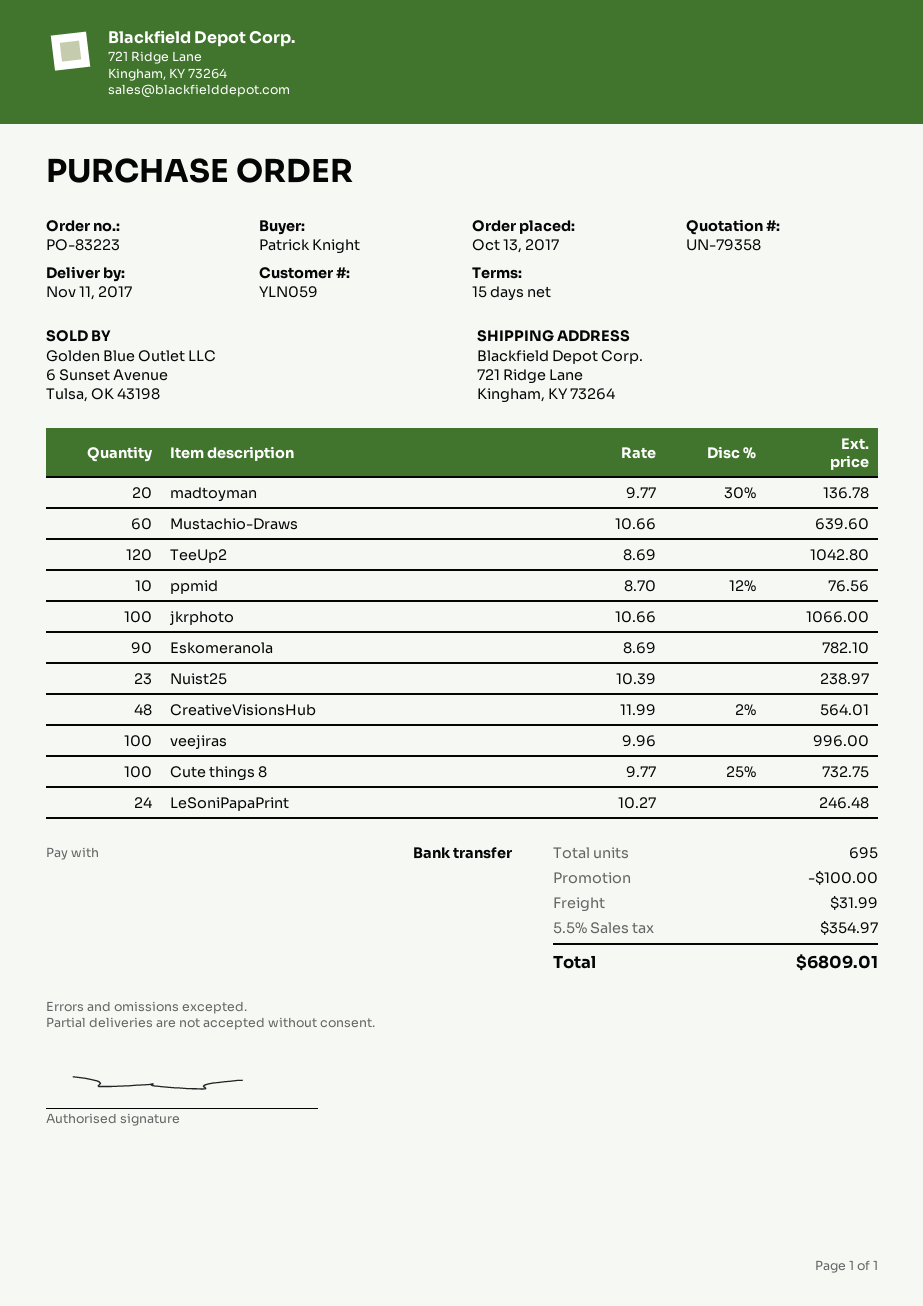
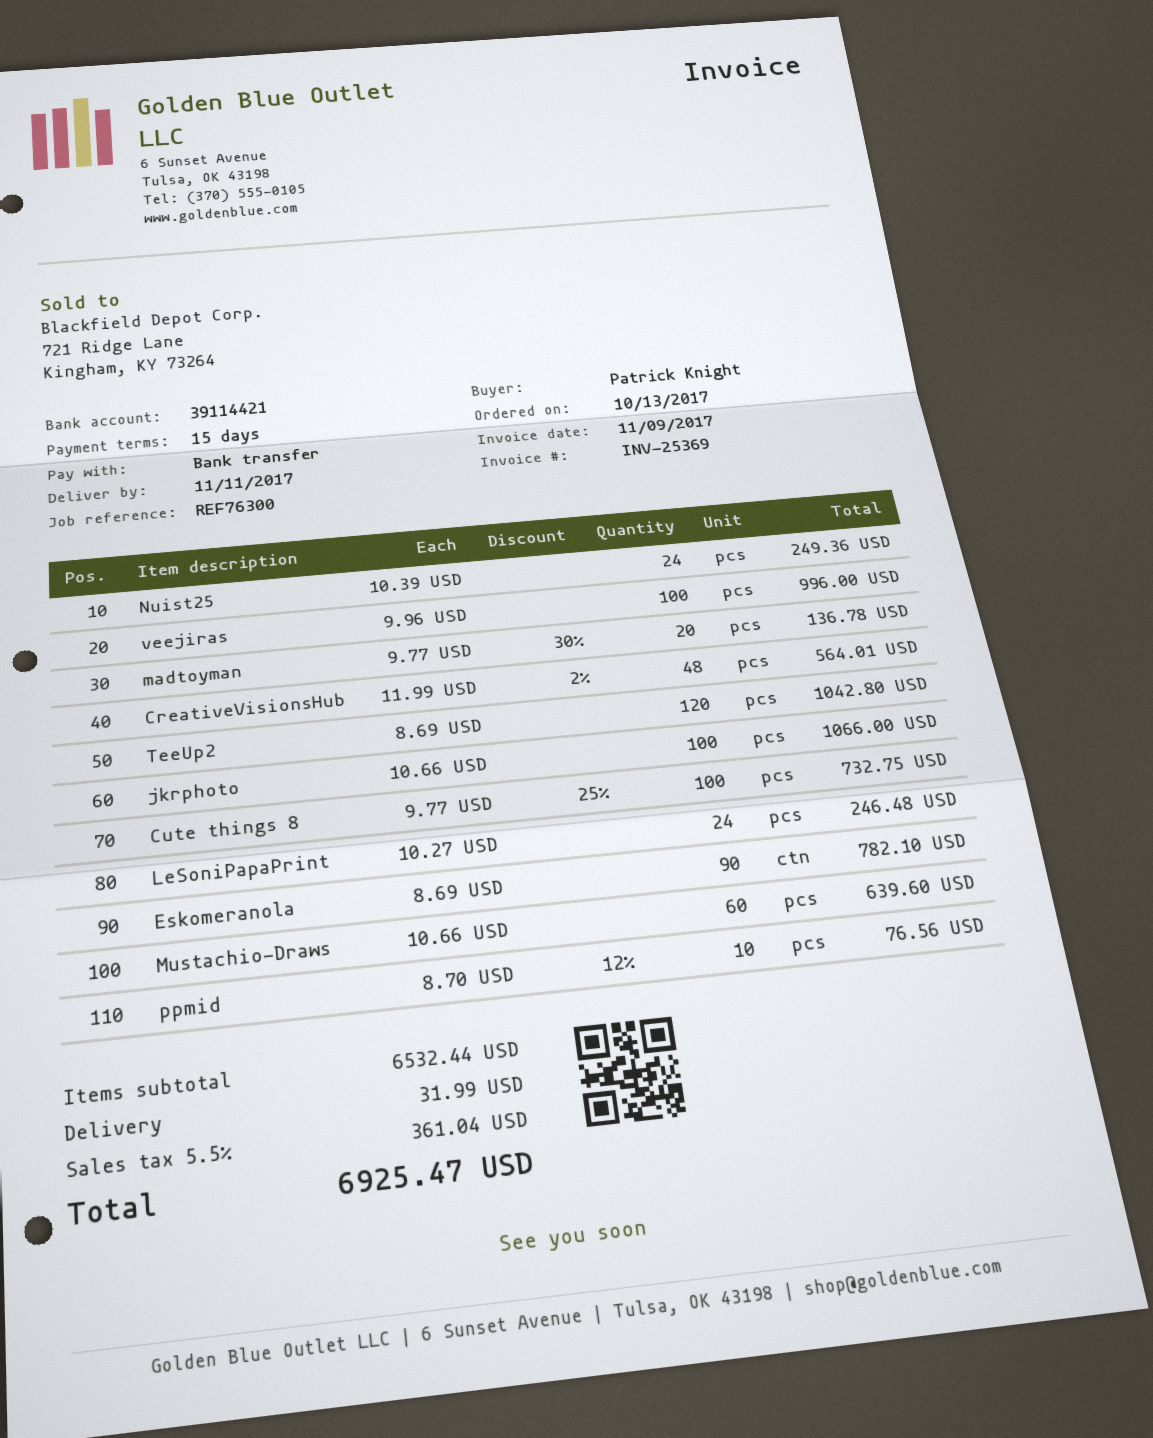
Nuist25: 23 x 10.39 = 238.97 -> 24 x 10.39 = 249.36
discount: 100.00 -> none
tax: 5.5% = 354.97 -> 5.5% = 361.04
total: 6809.01 -> 6925.47

